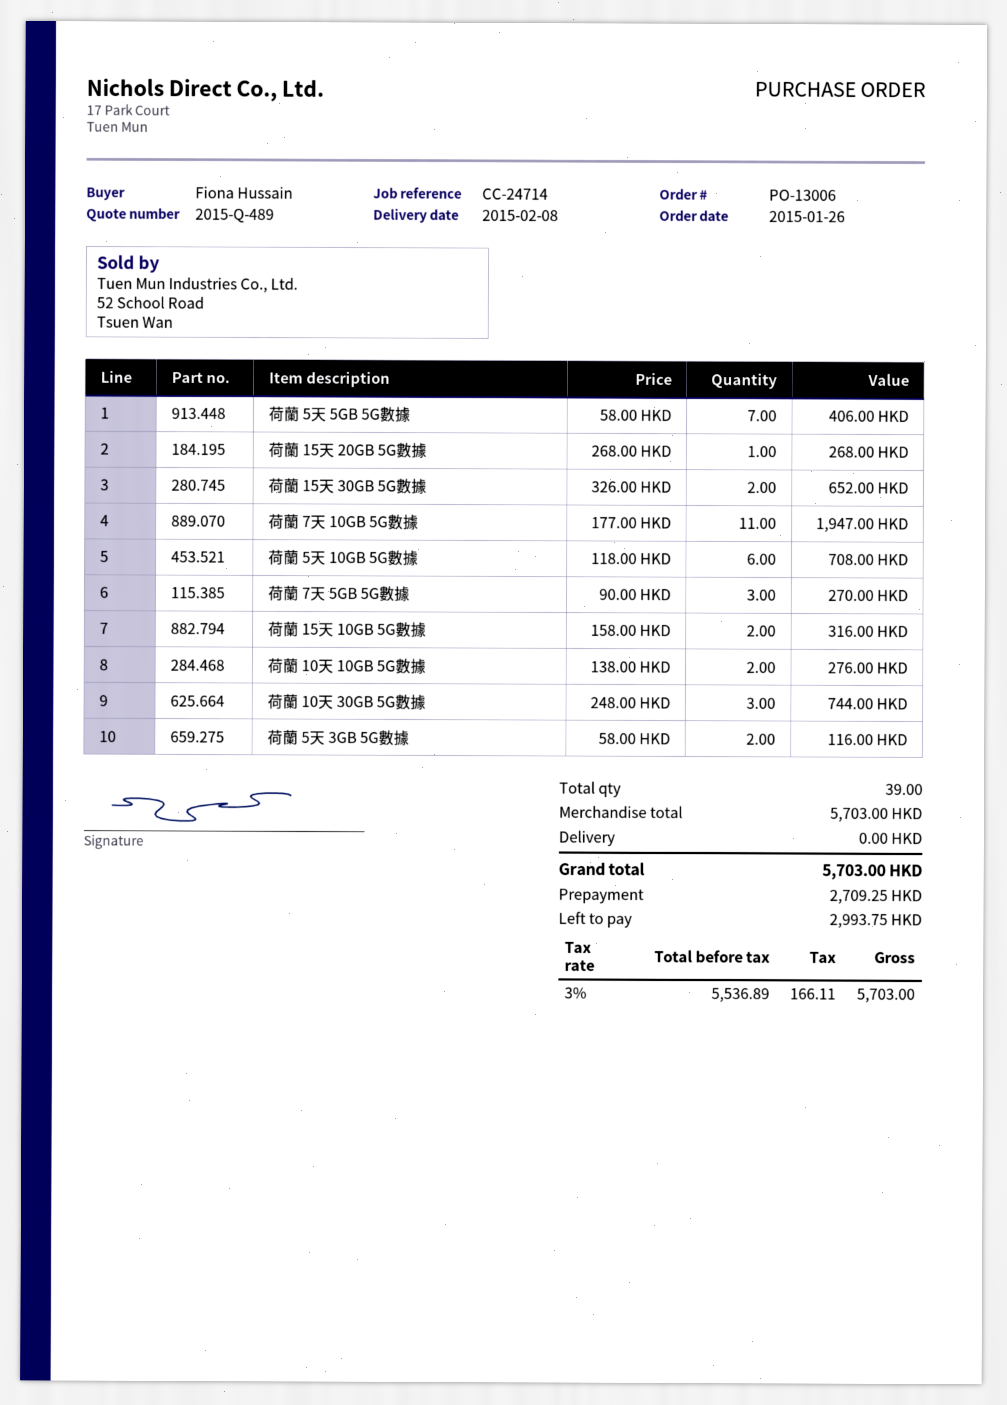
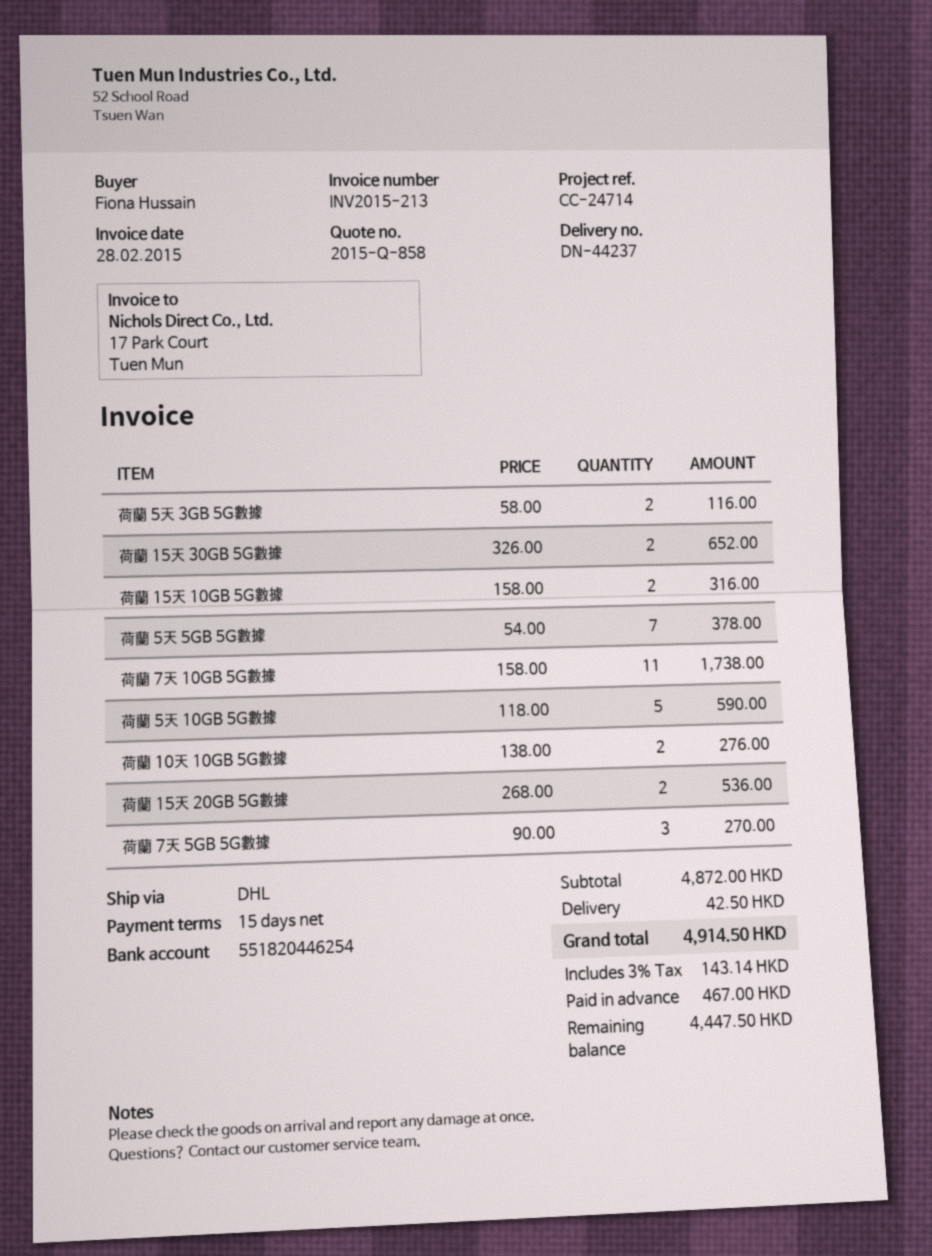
quote number: 2015-Q-489 -> 2015-Q-858
荷蘭 5天 5GB 5G數據: 7 x 58.00 = 406.00 -> 7 x 54.00 = 378.00
荷蘭 15天 20GB 5G數據: 1 x 268.00 = 268.00 -> 2 x 268.00 = 536.00
荷蘭 7天 10GB 5G數據: 11 x 177.00 = 1947.00 -> 11 x 158.00 = 1738.00
荷蘭 5天 10GB 5G數據: 6 x 118.00 = 708.00 -> 5 x 118.00 = 590.00
荷蘭 10天 30GB 5G數據: 3 x 248.00 = 744.00 -> none
subtotal: 5703.00 -> 4872.00
shipping: 0.00 -> 42.50
tax: 3% = 166.11 -> 3% = 143.14
total: 5703.00 -> 4914.50
deposit: 2709.25 -> 467.00
balance: 2993.75 -> 4447.50

